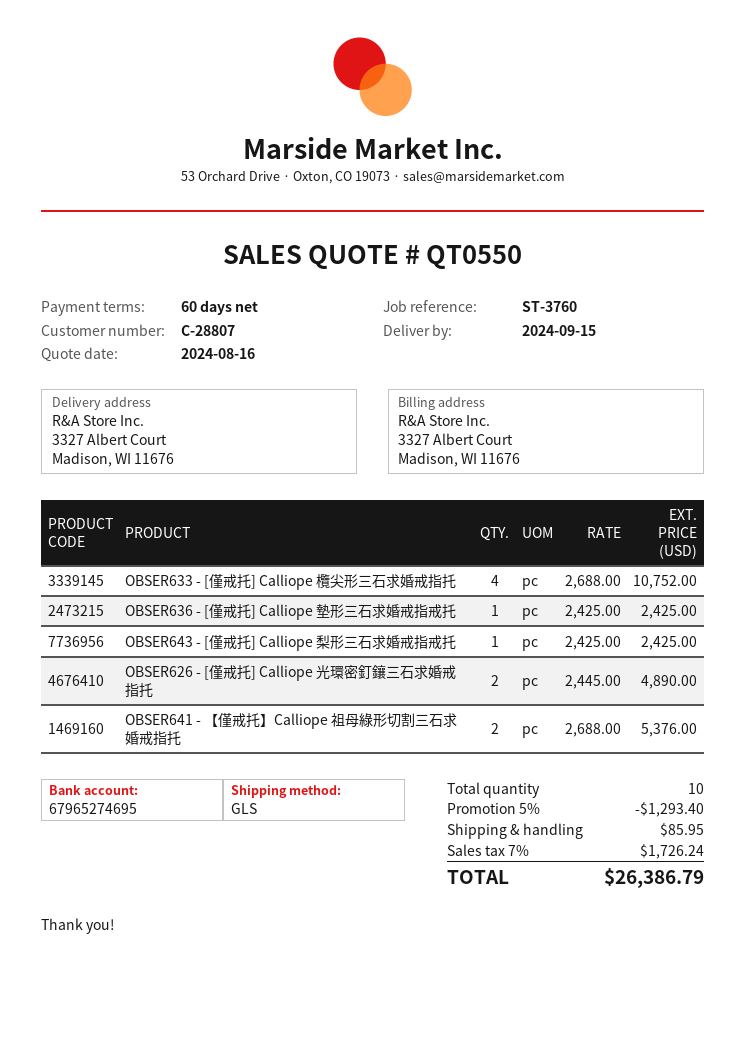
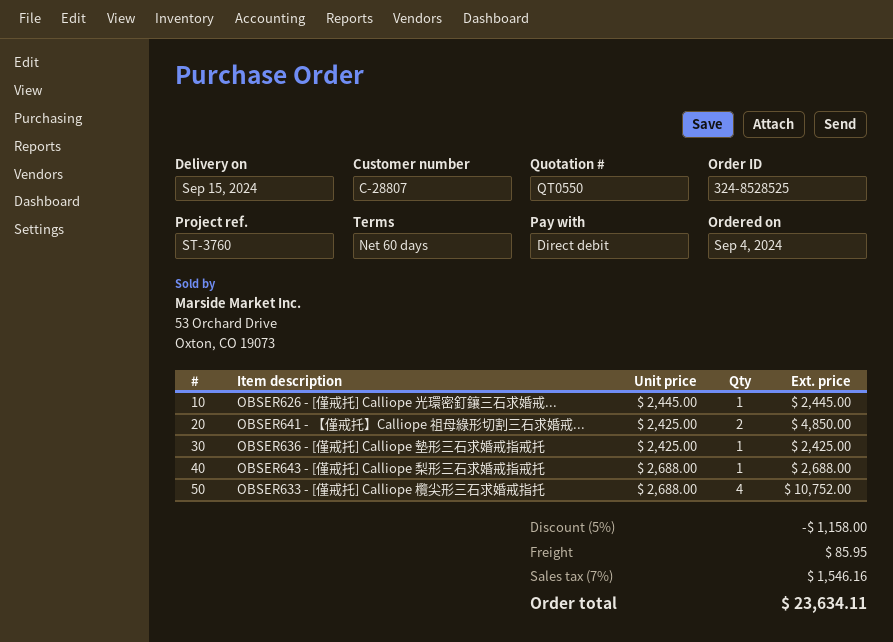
OBSER643 - [僅戒托] Calliope 梨形三石求婚戒指戒托: 1 x 2425.00 = 2425.00 -> 1 x 2688.00 = 2688.00
OBSER626 - [僅戒托] Calliope 光環密釘鑲三石求婚戒指托: 2 x 2445.00 = 4890.00 -> 1 x 2445.00 = 2445.00
OBSER641 - 【僅戒托】Calliope 祖母綠形切割三石求婚戒指托: 2 x 2688.00 = 5376.00 -> 2 x 2425.00 = 4850.00
discount: 5% = 1293.40 -> 5% = 1158.00
tax: 7% = 1726.24 -> 7% = 1546.16
total: 26386.79 -> 23634.11

